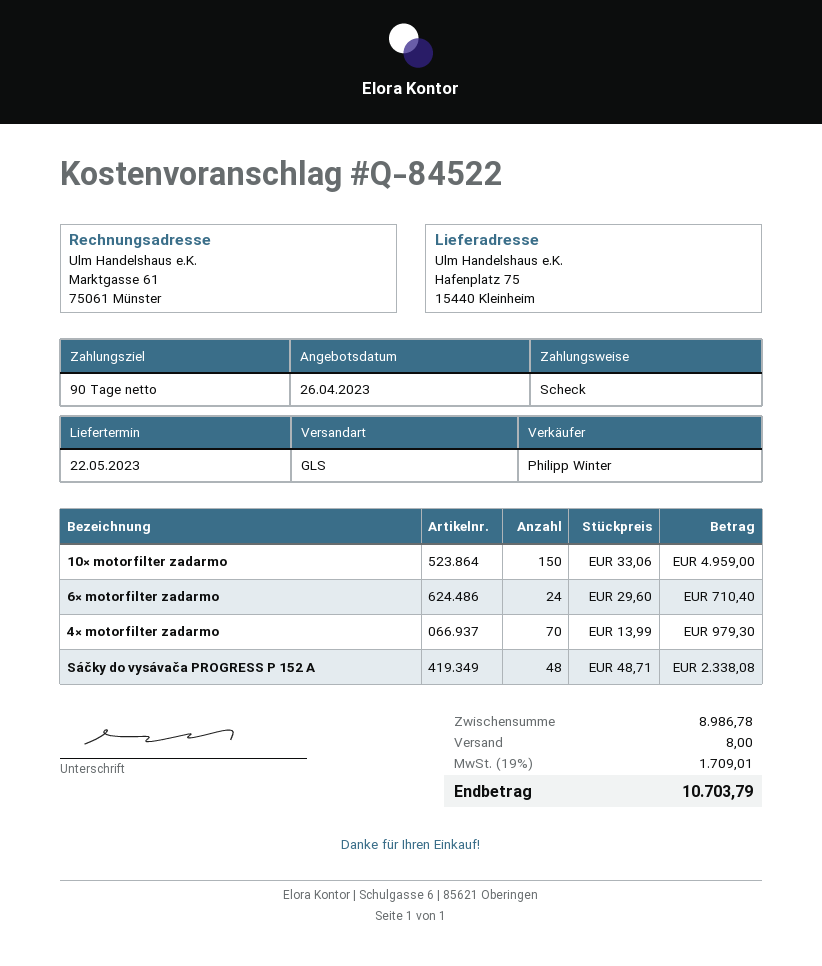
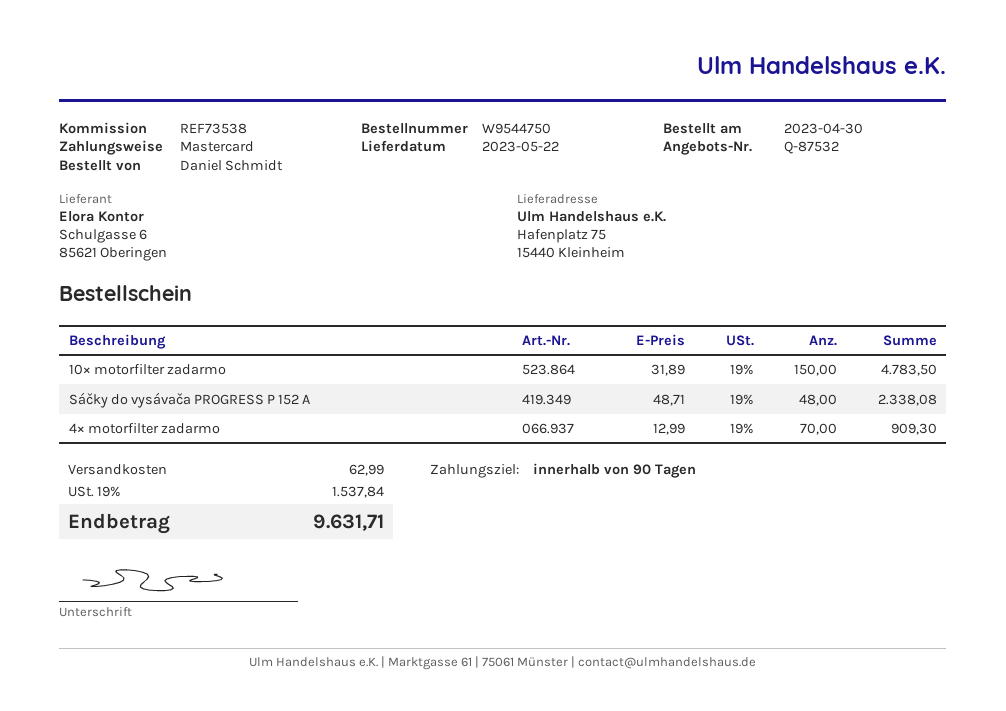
quote number: Q-84522 -> Q-87532
payment method: cheque -> Mastercard
10× motorfilter zadarmo: 150 x 33.06 = 4959.00 -> 150 x 31.89 = 4783.50
6× motorfilter zadarmo: 24 x 29.60 = 710.40 -> none
4× motorfilter zadarmo: 70 x 13.99 = 979.30 -> 70 x 12.99 = 909.30
shipping: 8.00 -> 62.99
tax: 19% = 1709.01 -> 19% = 1537.84
total: 10703.79 -> 9631.71

